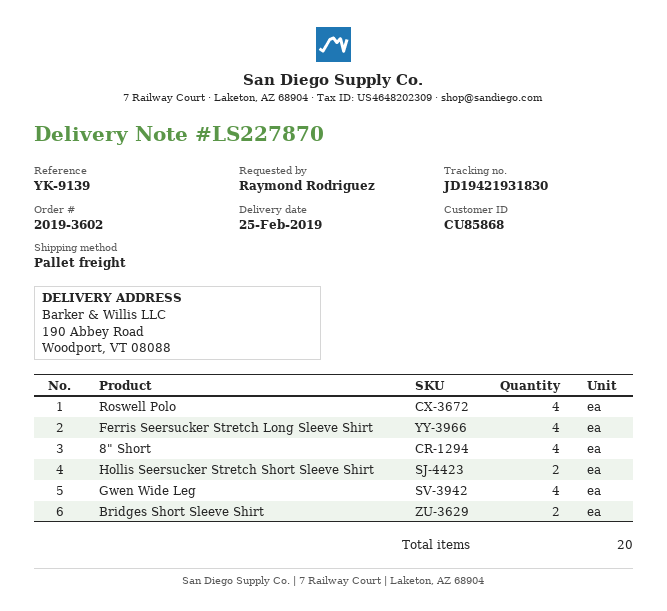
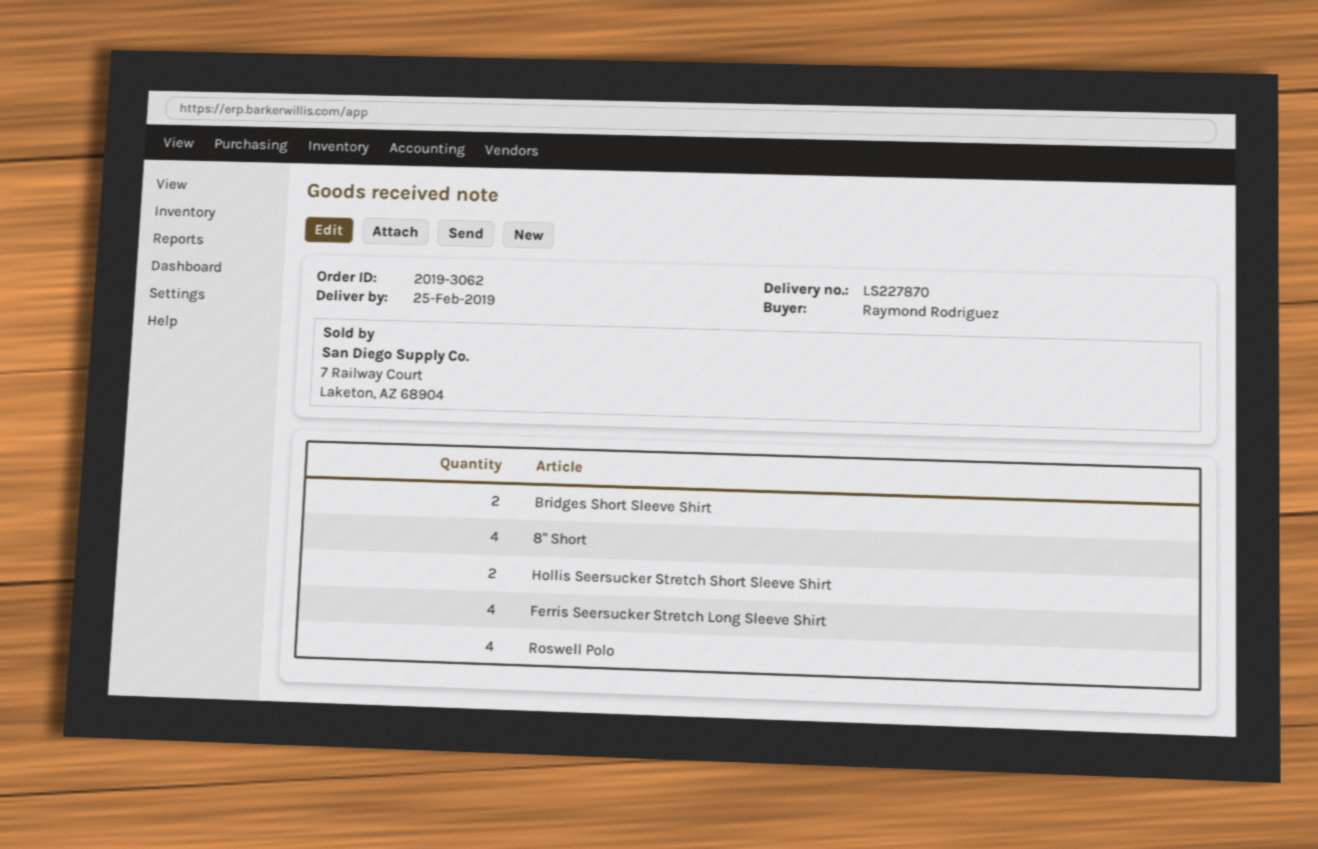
order number: 2019-3602 -> 2019-3062
Gwen Wide Leg: 4 -> none

